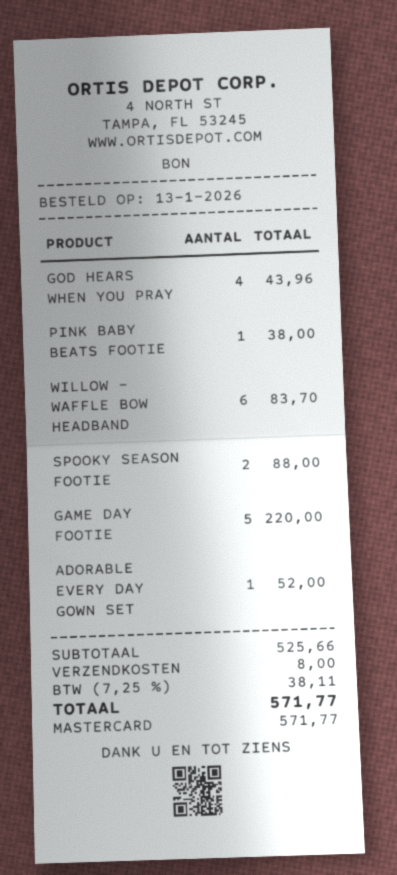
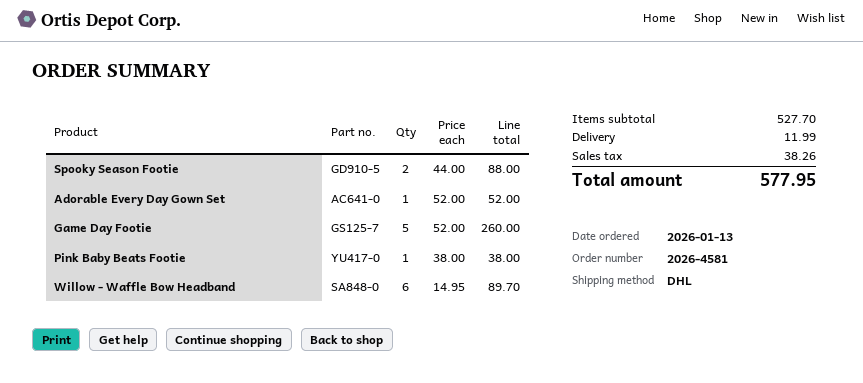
GOD HEARS WHEN YOU PRAY: 4 for 43.96 -> none
WILLOW - WAFFLE BOW HEADBAND: 6 for 83.70 -> 6 for 89.70
GAME DAY FOOTIE: 5 for 220.00 -> 5 for 260.00
subtotal: 525.66 -> 527.70
shipping: 8.00 -> 11.99
tax: 38.11 -> 38.26
total: 571.77 -> 577.95

